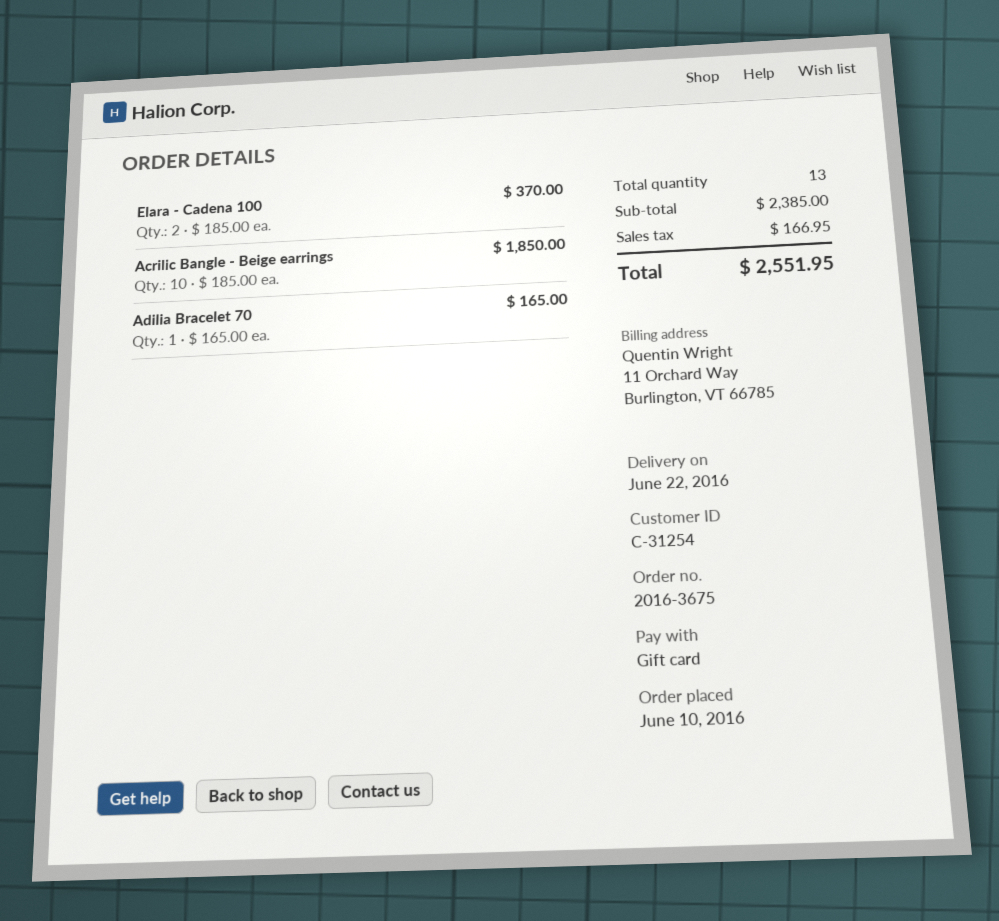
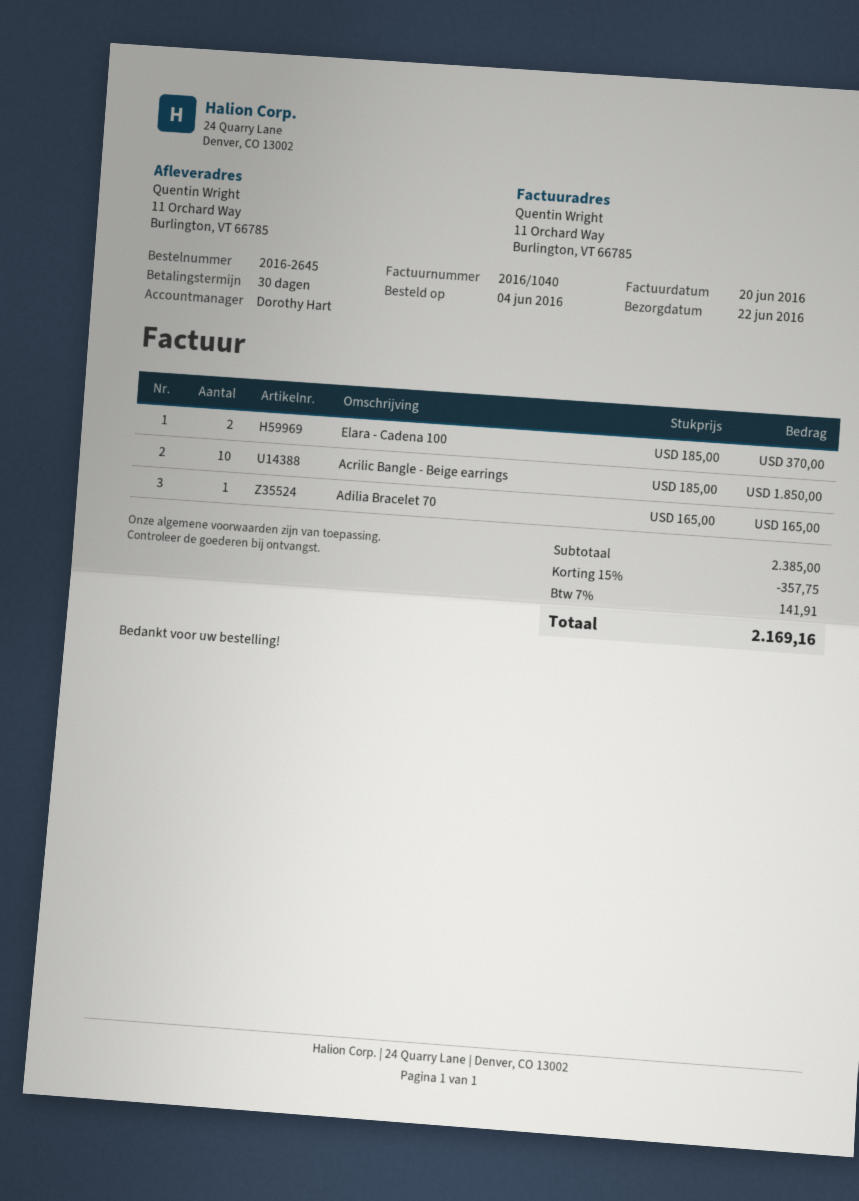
order number: 2016-3675 -> 2016-2645
order date: 2016-06-10 -> 2016-06-04
discount: none -> 15% = 357.75
tax: 166.95 -> 141.91
total: 2551.95 -> 2169.16

